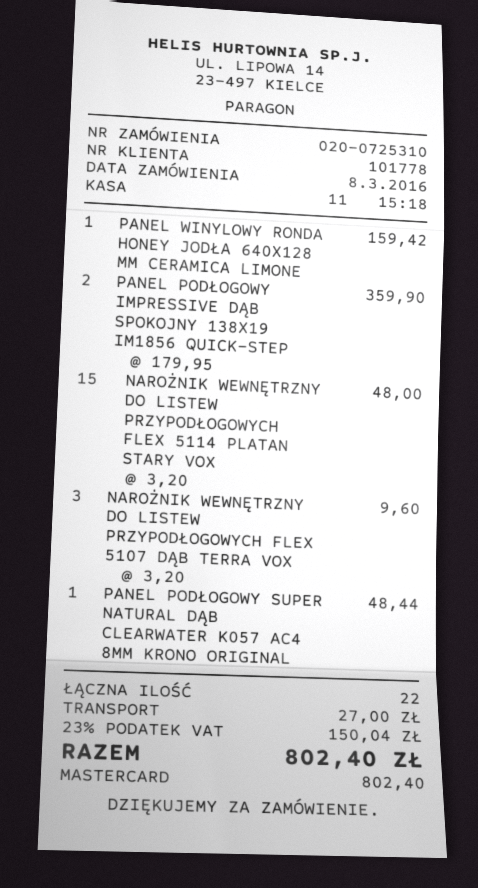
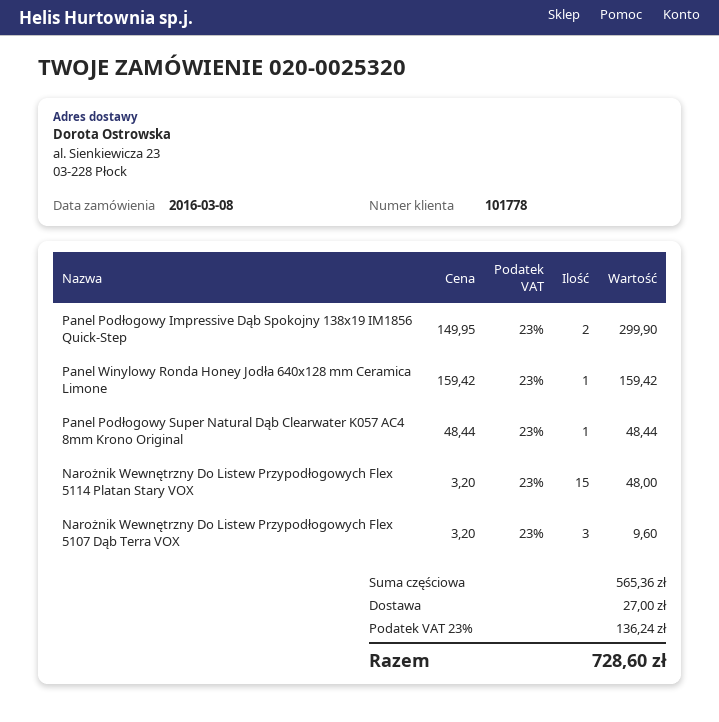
order number: 020-0725310 -> 020-0025320
PANEL PODŁOGOWY IMPRESSIVE DĄB SPOKOJNY 138X19 IM1856 QUICK-STEP: 2 x 179.95 = 359.90 -> 2 x 149.95 = 299.90
tax: 23% = 150.04 -> 23% = 136.24
total: 802.40 -> 728.60

